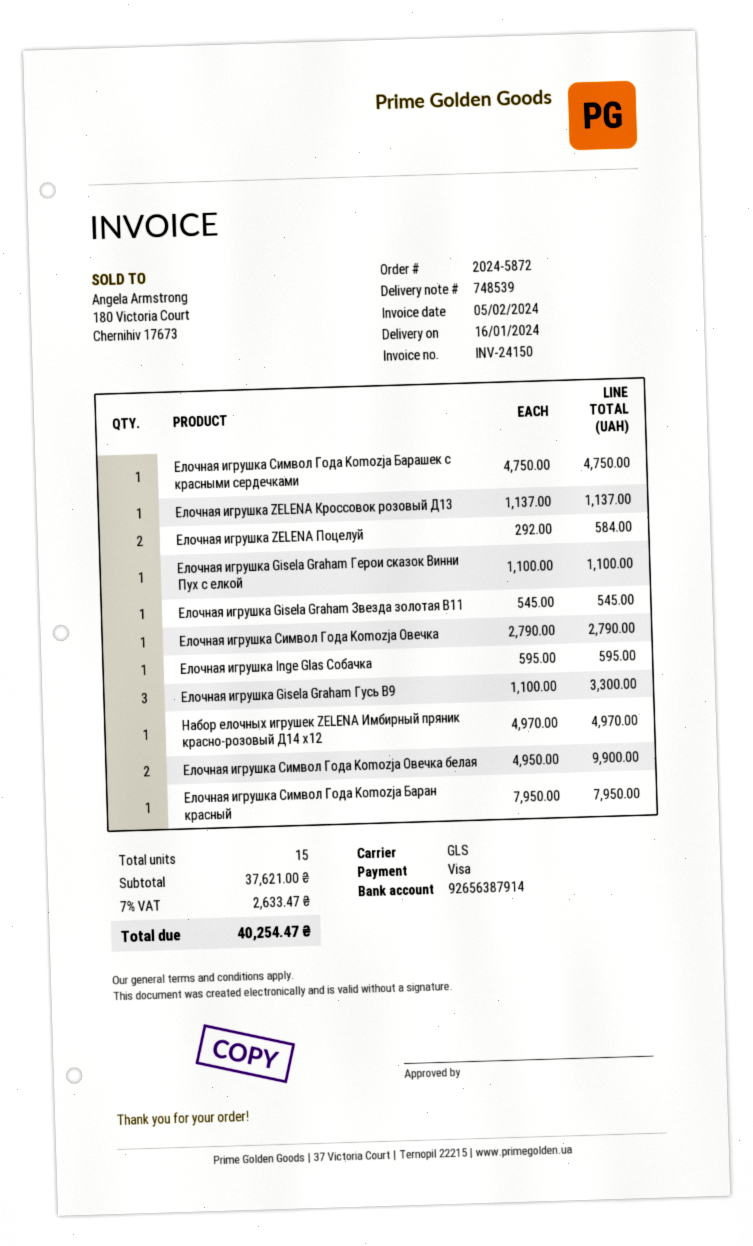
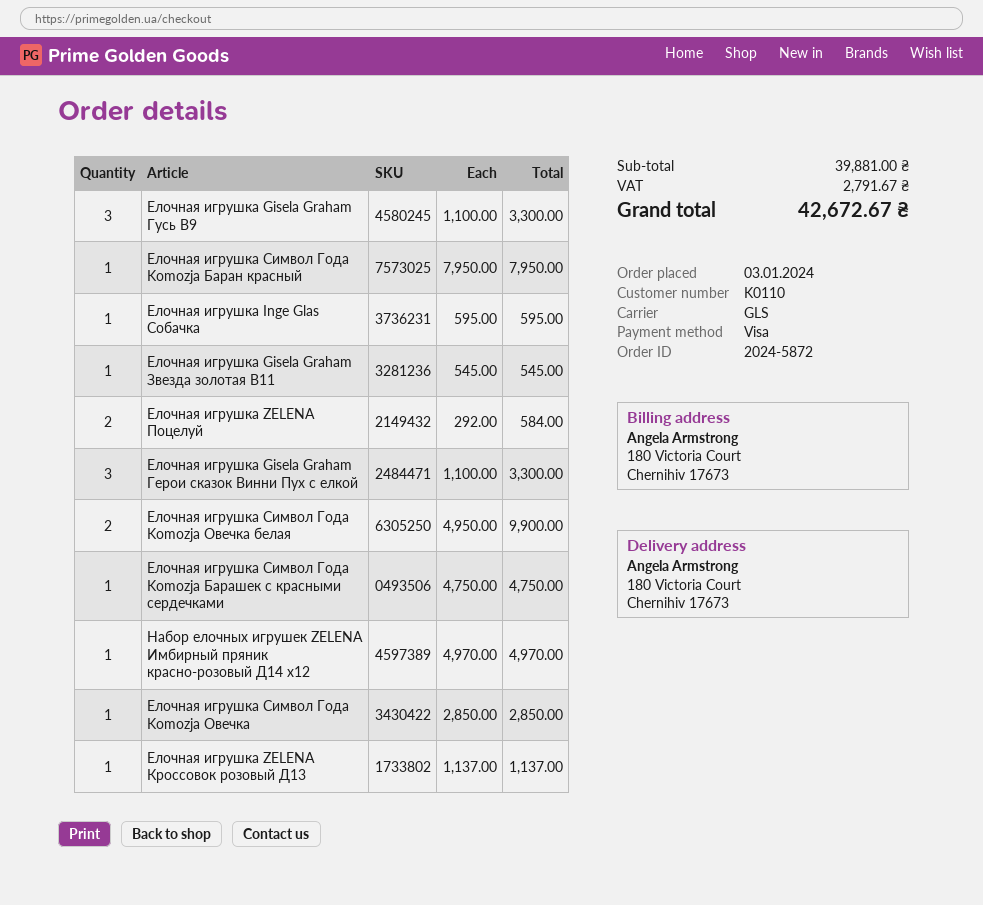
Елочная игрушка Gisela Graham Герои сказок Винни Пух с елкой: 1 x 1100.00 = 1100.00 -> 3 x 1100.00 = 3300.00
Елочная игрушка Символ Года Komozja Овечка: 1 x 2790.00 = 2790.00 -> 1 x 2850.00 = 2850.00
subtotal: 37621.00 -> 39881.00
tax: 2633.47 -> 2791.67
total: 40254.47 -> 42672.67

